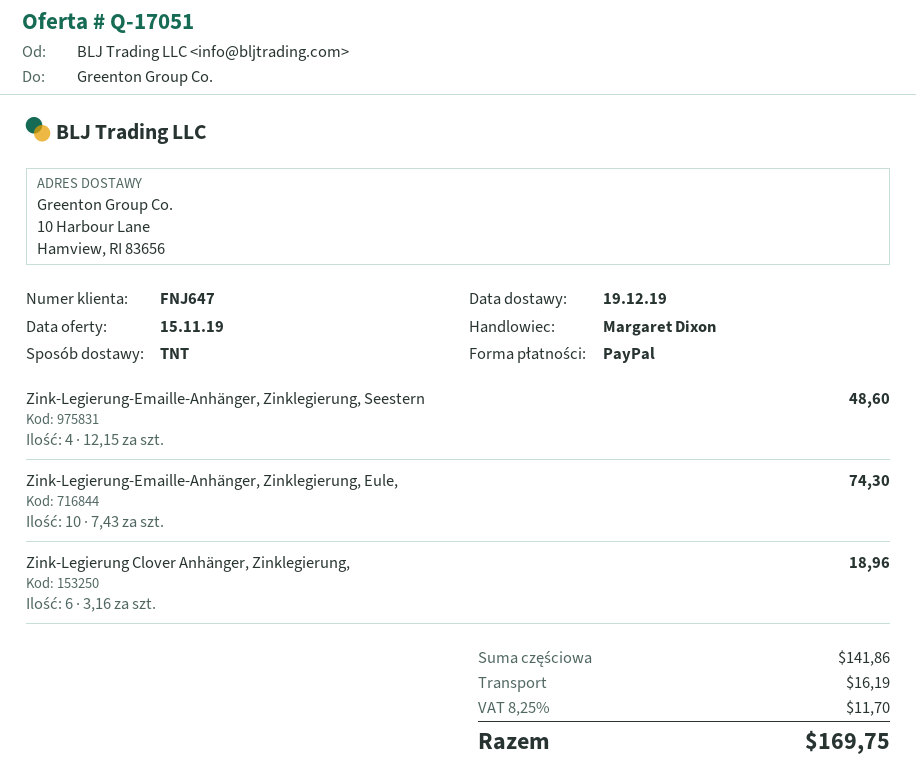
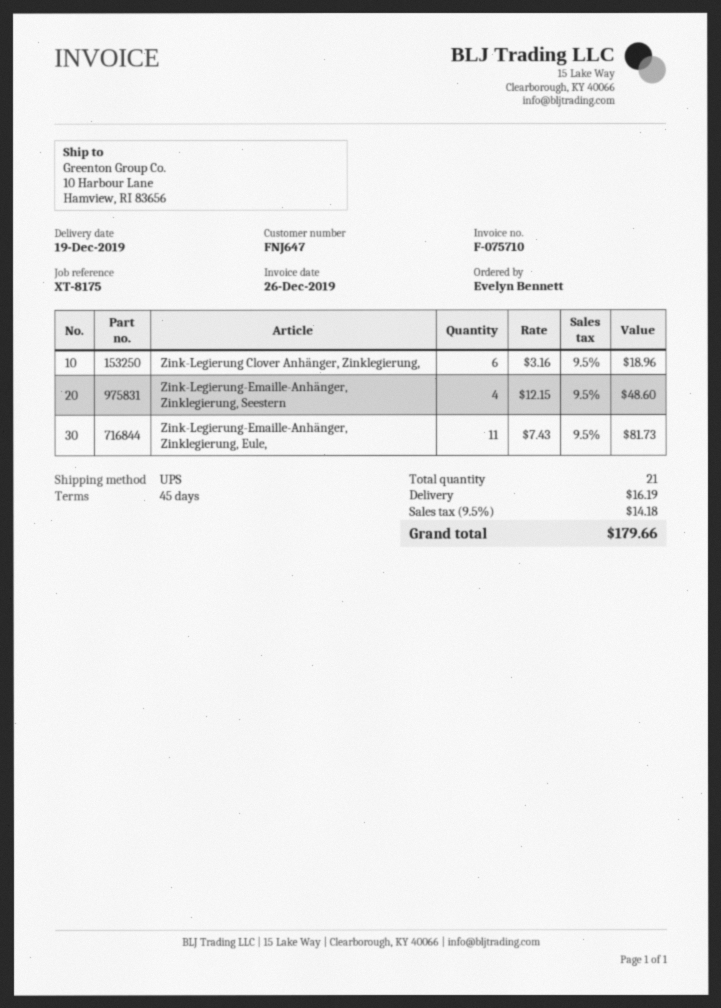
shipping method: TNT -> UPS
Zink-Legierung-Emaille-Anhänger, Zinklegierung, Eule,: 10 x 7.43 = 74.30 -> 11 x 7.43 = 81.73
tax: 8.25% = 11.70 -> 9.5% = 14.18
total: 169.75 -> 179.66

